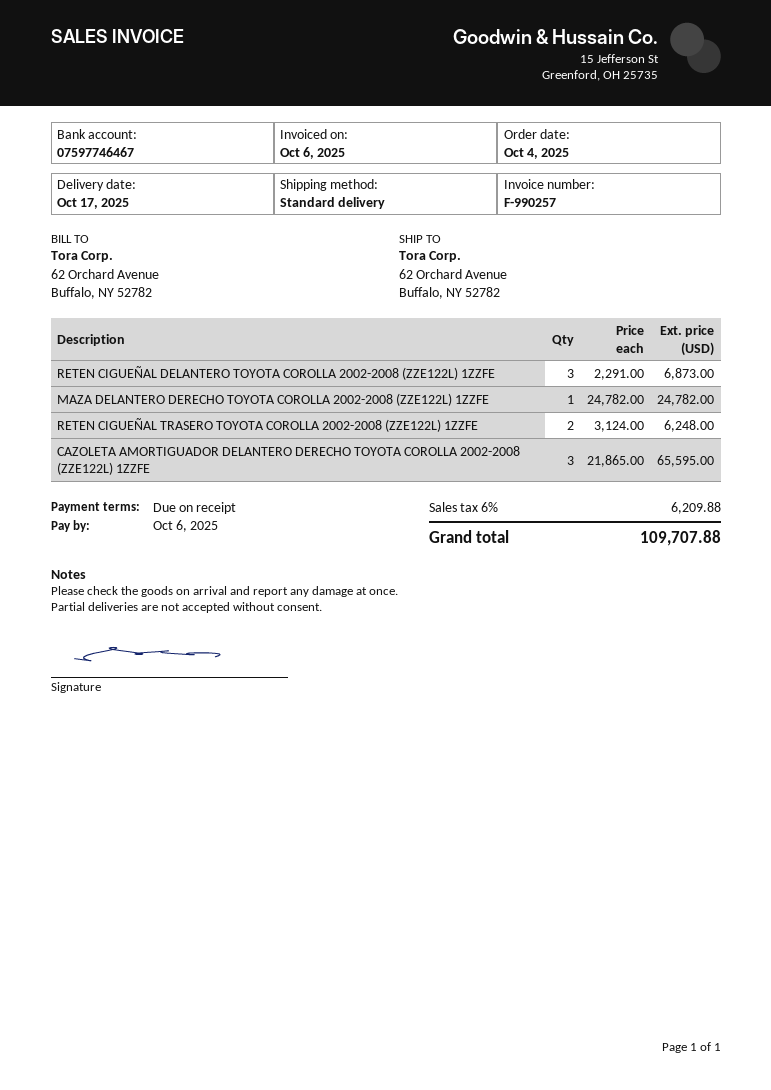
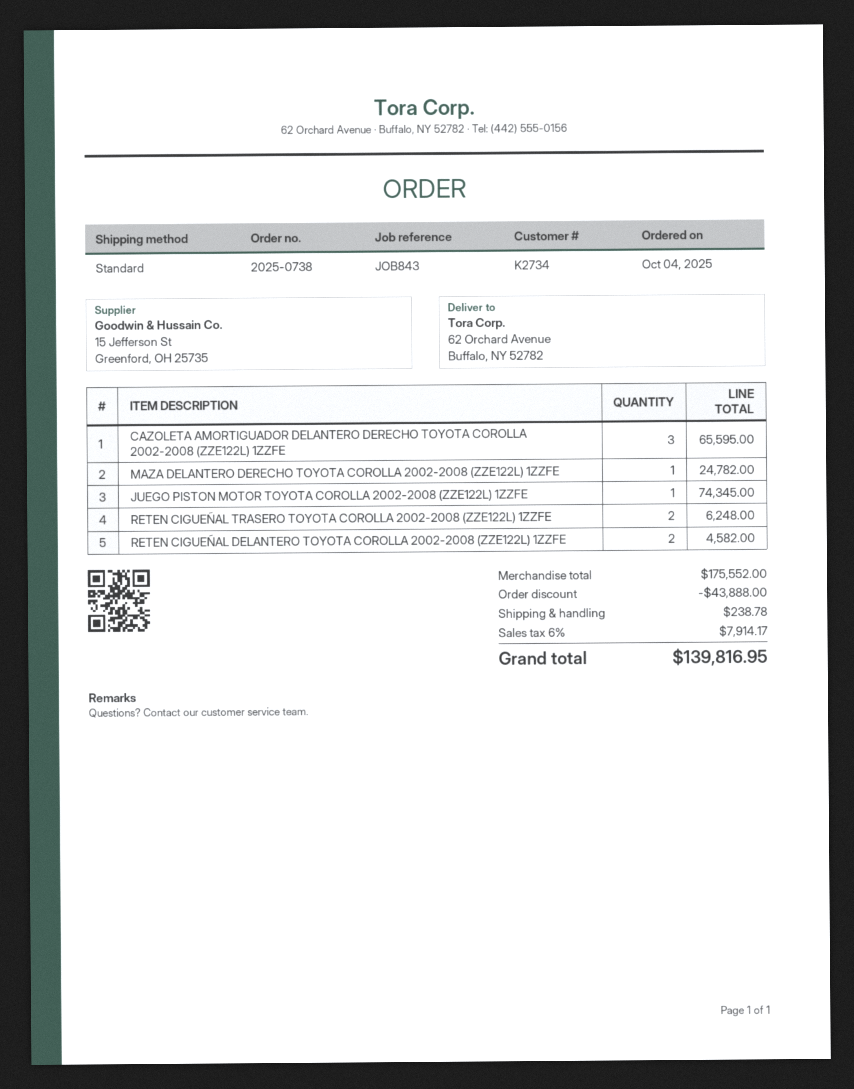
RETEN CIGUEÑAL DELANTERO TOYOTA COROLLA 2002-2008 (ZZE122L) 1ZZFE: 3 for 6873.00 -> 2 for 4582.00
JUEGO PISTON MOTOR TOYOTA COROLLA 2002-2008 (ZZE122L) 1ZZFE: none -> 1 for 74345.00
discount: none -> 43888.00
shipping: none -> 238.78
tax: 6% = 6209.88 -> 6% = 7914.17
total: 109707.88 -> 139816.95

